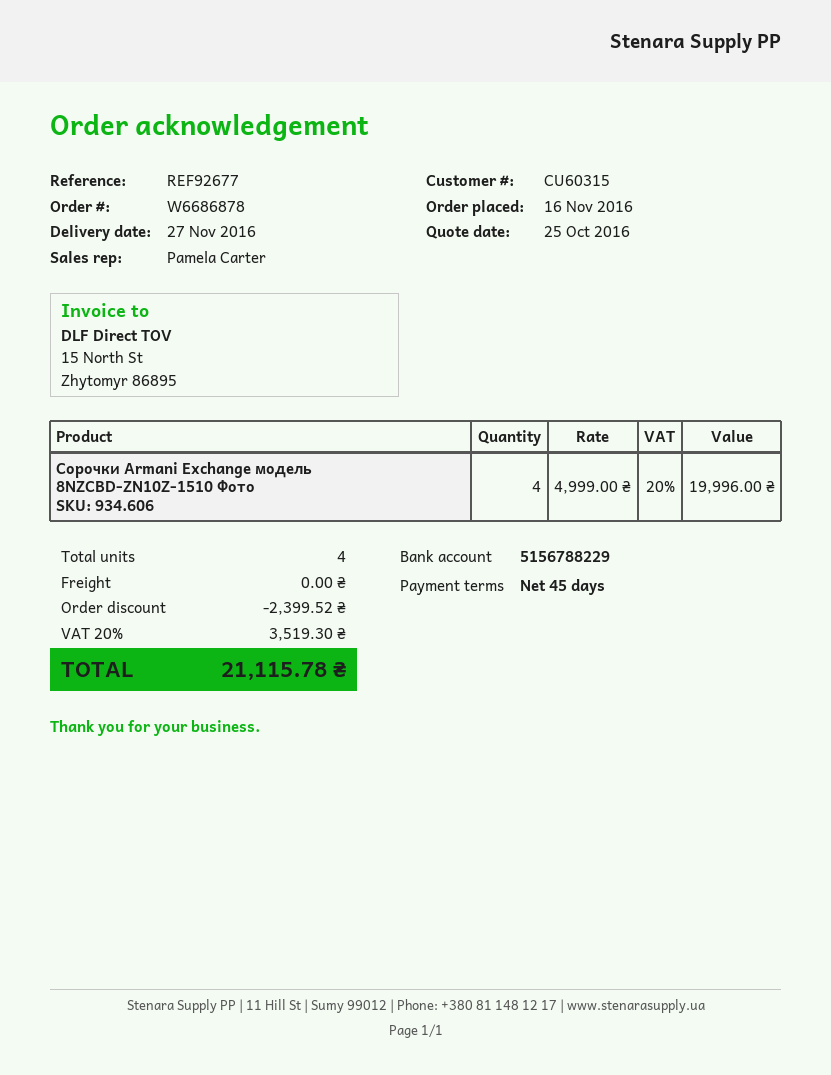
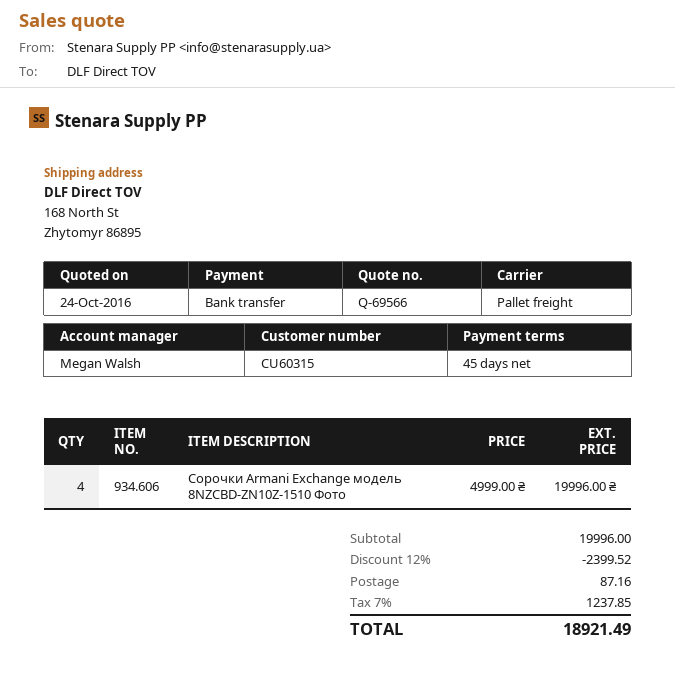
quote date: 2016-10-25 -> 2016-10-24
sales rep: Pamela Carter -> Megan Walsh
shipping: 0.00 -> 87.16
tax: 20% = 3519.30 -> 7% = 1237.85
total: 21115.78 -> 18921.49

